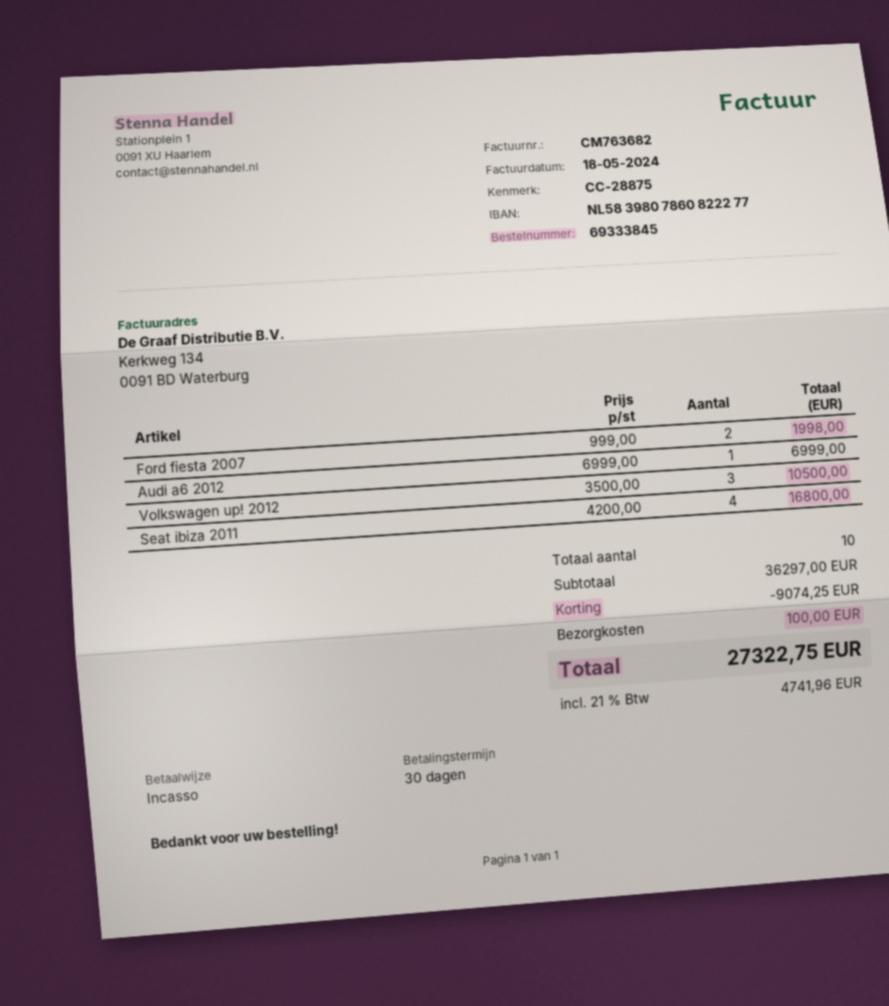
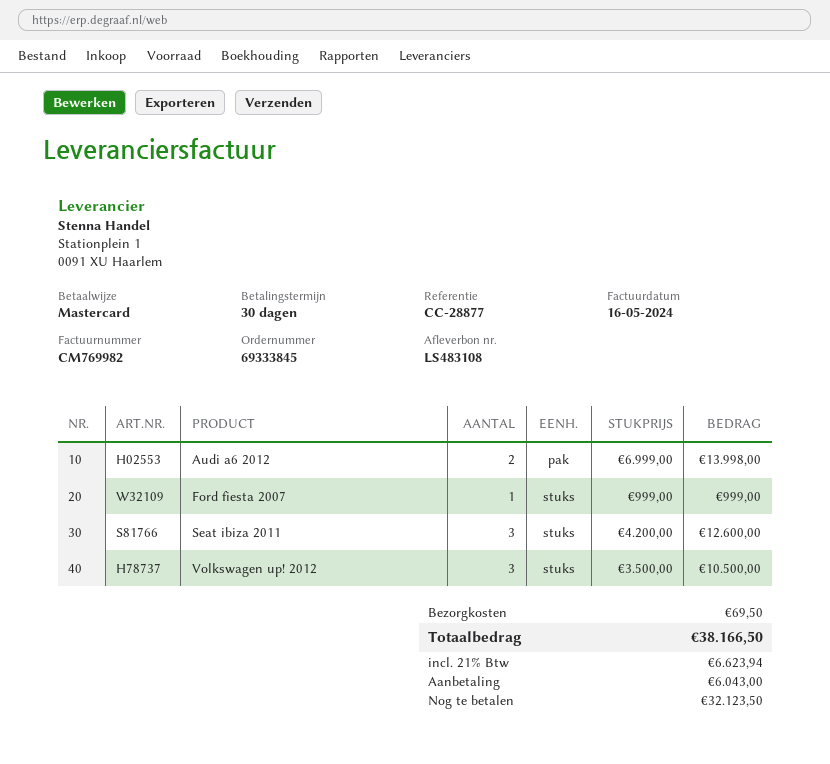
invoice number: CM763682 -> CM769982
invoice date: 2024-05-18 -> 2024-05-16
reference: CC-28875 -> CC-28877
payment method: direct debit -> Mastercard
Ford fiesta 2007: 2 x 999.00 = 1998.00 -> 1 x 999.00 = 999.00
Audi a6 2012: 1 x 6999.00 = 6999.00 -> 2 x 6999.00 = 13998.00
Seat ibiza 2011: 4 x 4200.00 = 16800.00 -> 3 x 4200.00 = 12600.00
discount: 9074.25 -> none
shipping: 100.00 -> 69.50
tax: 21% = 4741.96 -> 21% = 6623.94
total: 27322.75 -> 38166.50

